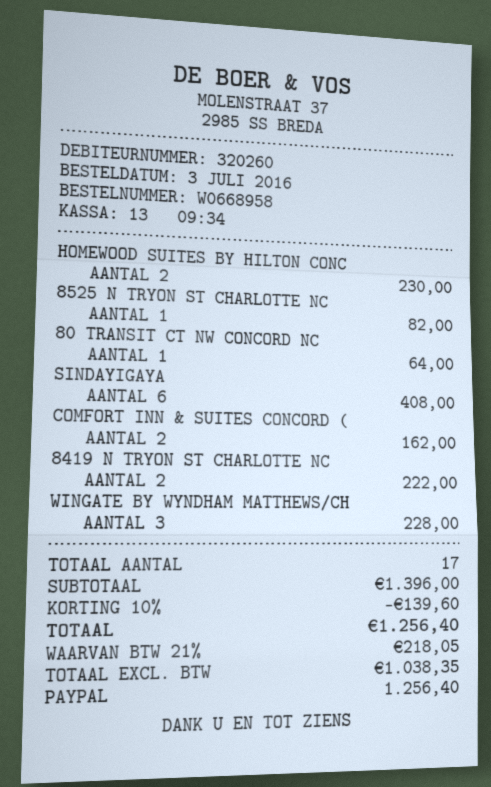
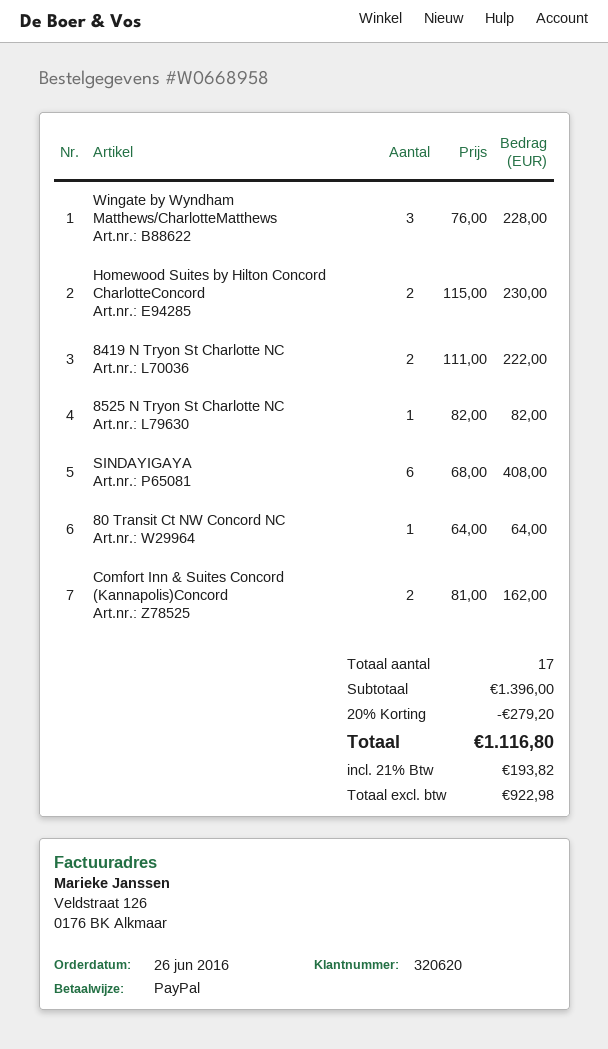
order date: 2016-07-03 -> 2016-06-26
customer number: 320260 -> 320620
discount: 10% = 139.60 -> 20% = 279.20
net: 1038.35 -> 922.98
tax: 21% = 218.05 -> 21% = 193.82
total: 1256.40 -> 1116.80

